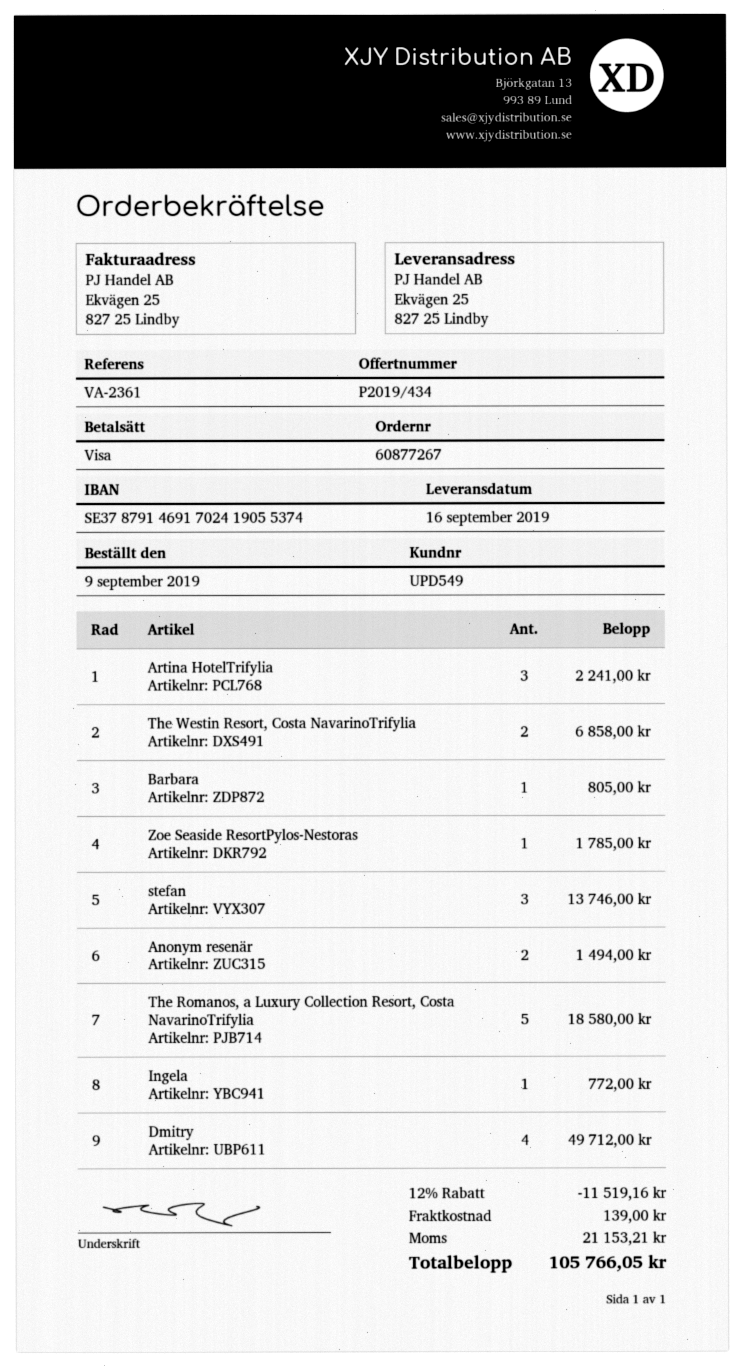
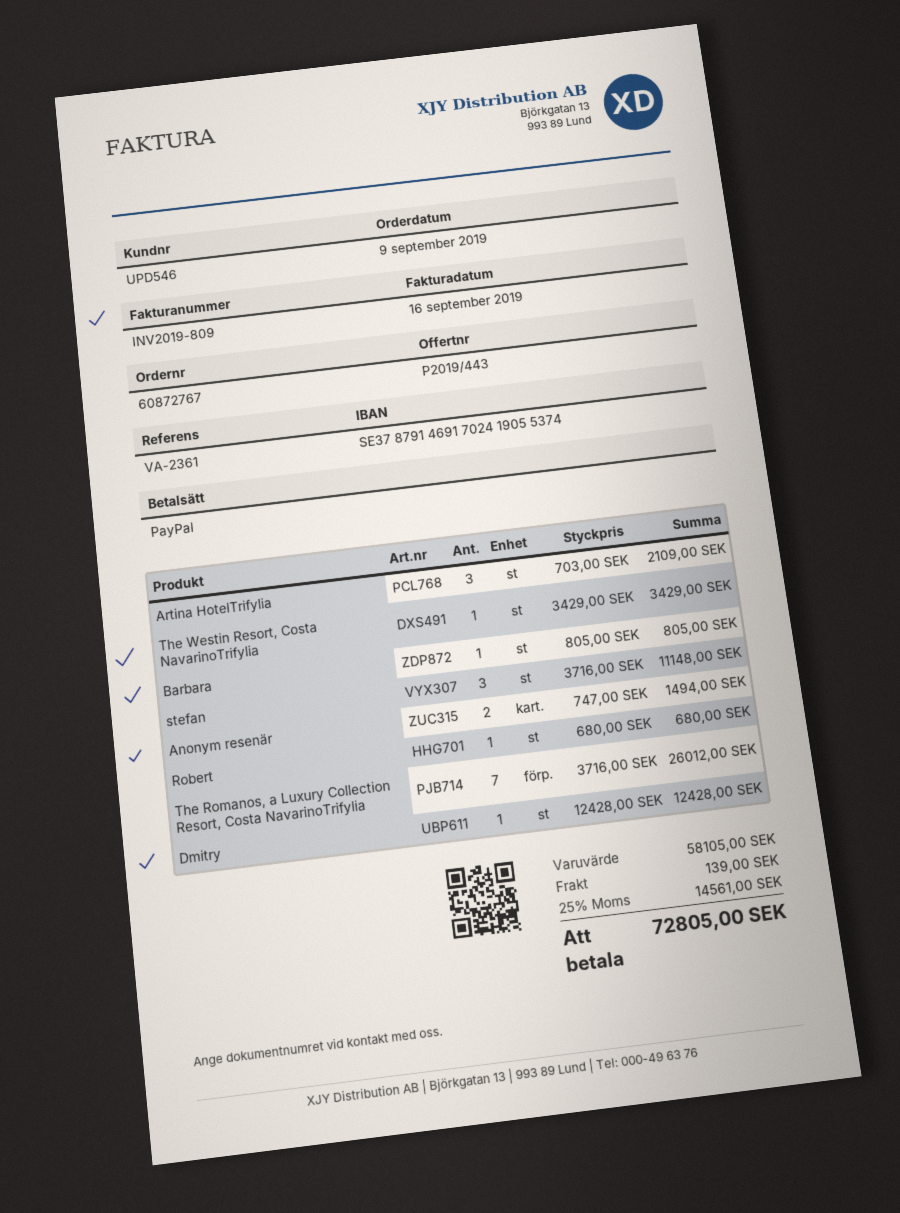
quote number: P2019/434 -> P2019/443
order number: 60877267 -> 60872767
customer number: UPD549 -> UPD546
payment method: Visa -> PayPal
Artina HotelTrifylia: 3 for 2241.00 -> 3 for 2109.00
The Westin Resort, Costa NavarinoTrifylia: 2 for 6858.00 -> 1 for 3429.00
Zoe Seaside ResortPylos-Nestoras: 1 for 1785.00 -> none
stefan: 3 for 13746.00 -> 3 for 11148.00
The Romanos, a Luxury Collection Resort, Costa NavarinoTrifylia: 5 for 18580.00 -> 7 for 26012.00
Ingela: 1 for 772.00 -> none
Dmitry: 4 for 49712.00 -> 1 for 12428.00
Robert: none -> 1 for 680.00
discount: 12% = 11519.16 -> none
tax: 21153.21 -> 14561.00
total: 105766.05 -> 72805.00

